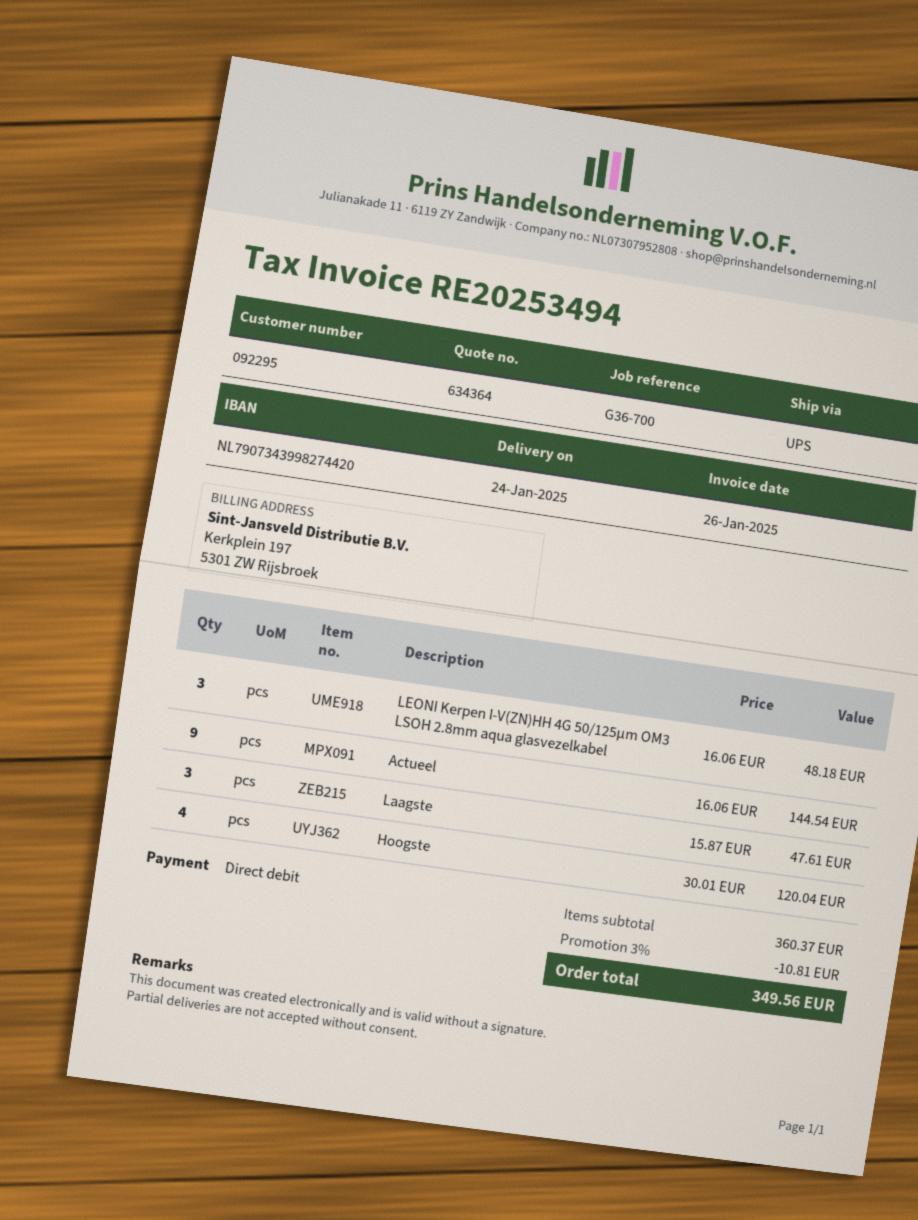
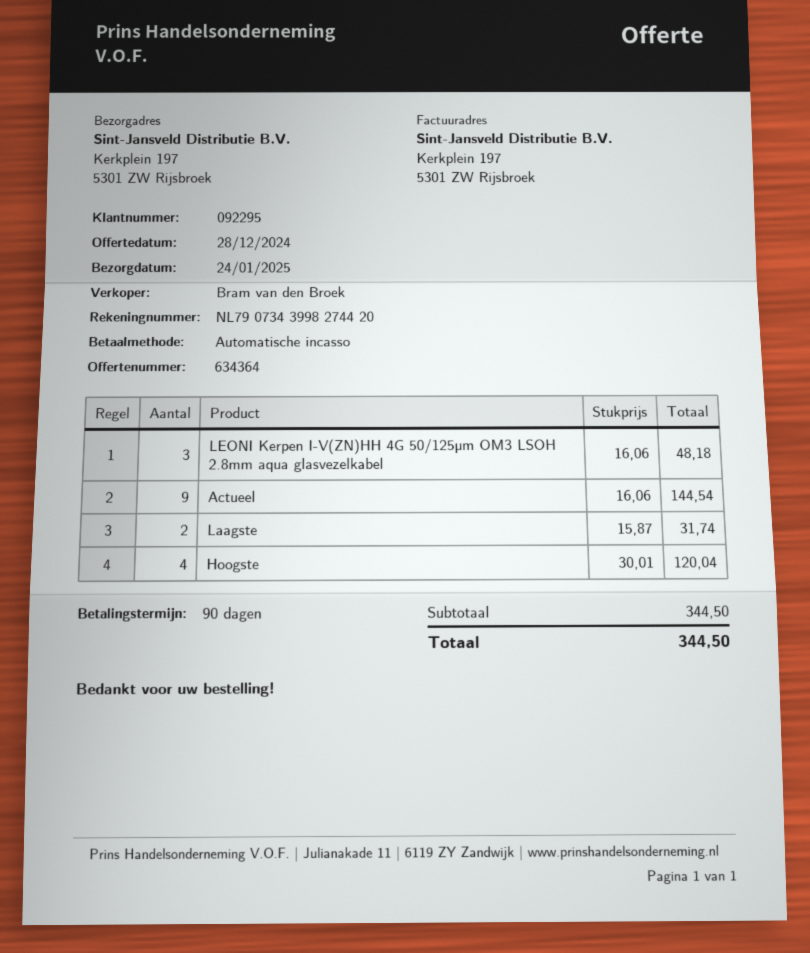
Laagste: 3 x 15.87 = 47.61 -> 2 x 15.87 = 31.74
subtotal: 360.37 -> 344.50
discount: 3% = 10.81 -> none
total: 349.56 -> 344.50

